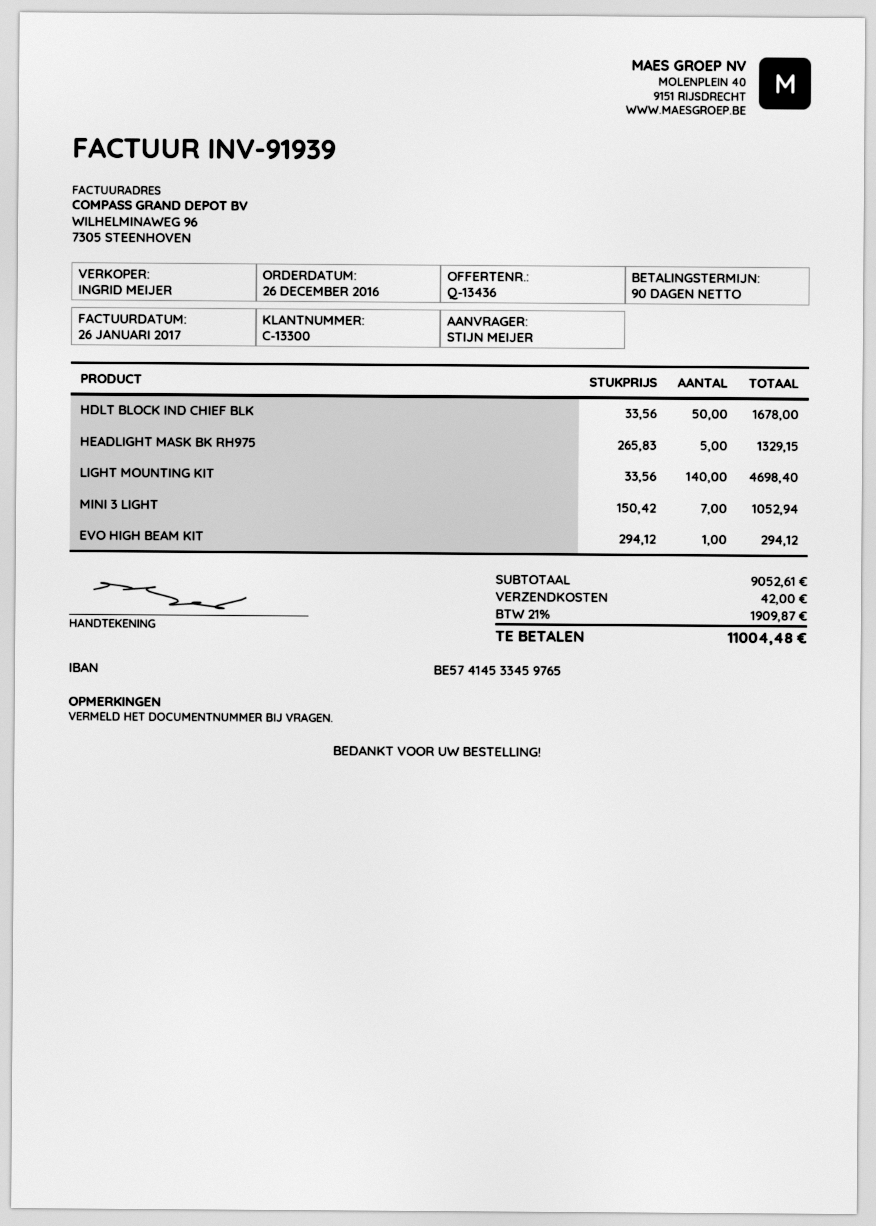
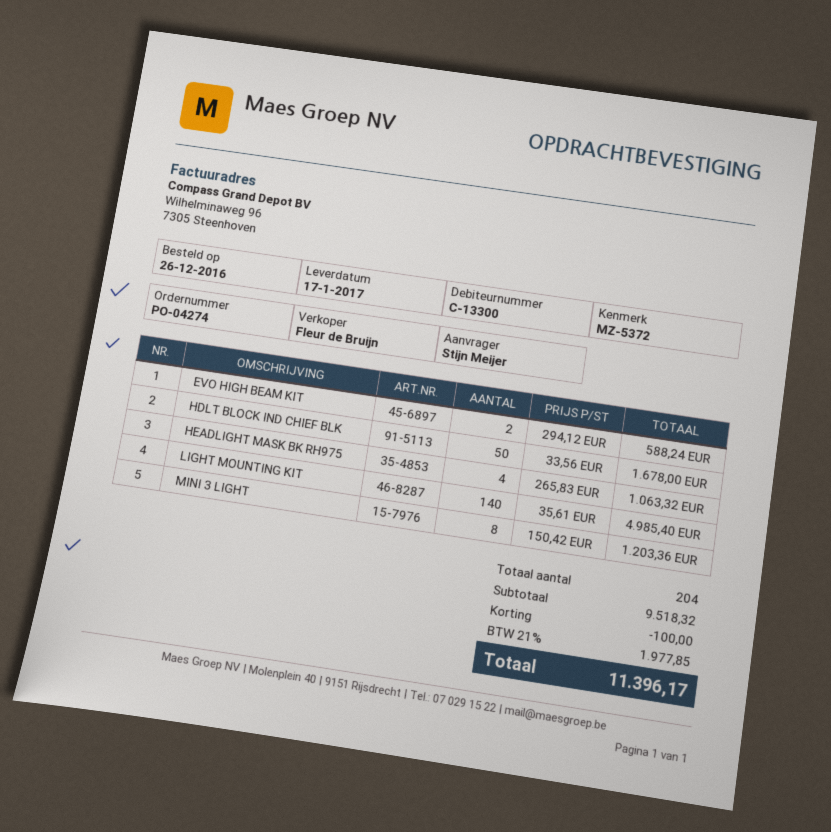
sales rep: INGRID MEIJER -> Fleur de Bruijn
HEADLIGHT MASK BK RH975: 5 x 265.83 = 1329.15 -> 4 x 265.83 = 1063.32
LIGHT MOUNTING KIT: 140 x 33.56 = 4698.40 -> 140 x 35.61 = 4985.40
MINI 3 LIGHT: 7 x 150.42 = 1052.94 -> 8 x 150.42 = 1203.36
EVO HIGH BEAM KIT: 1 x 294.12 = 294.12 -> 2 x 294.12 = 588.24
subtotal: 9052.61 -> 9518.32
discount: none -> 100.00
shipping: 42.00 -> none
tax: 21% = 1909.87 -> 21% = 1977.85
total: 11004.48 -> 11396.17

